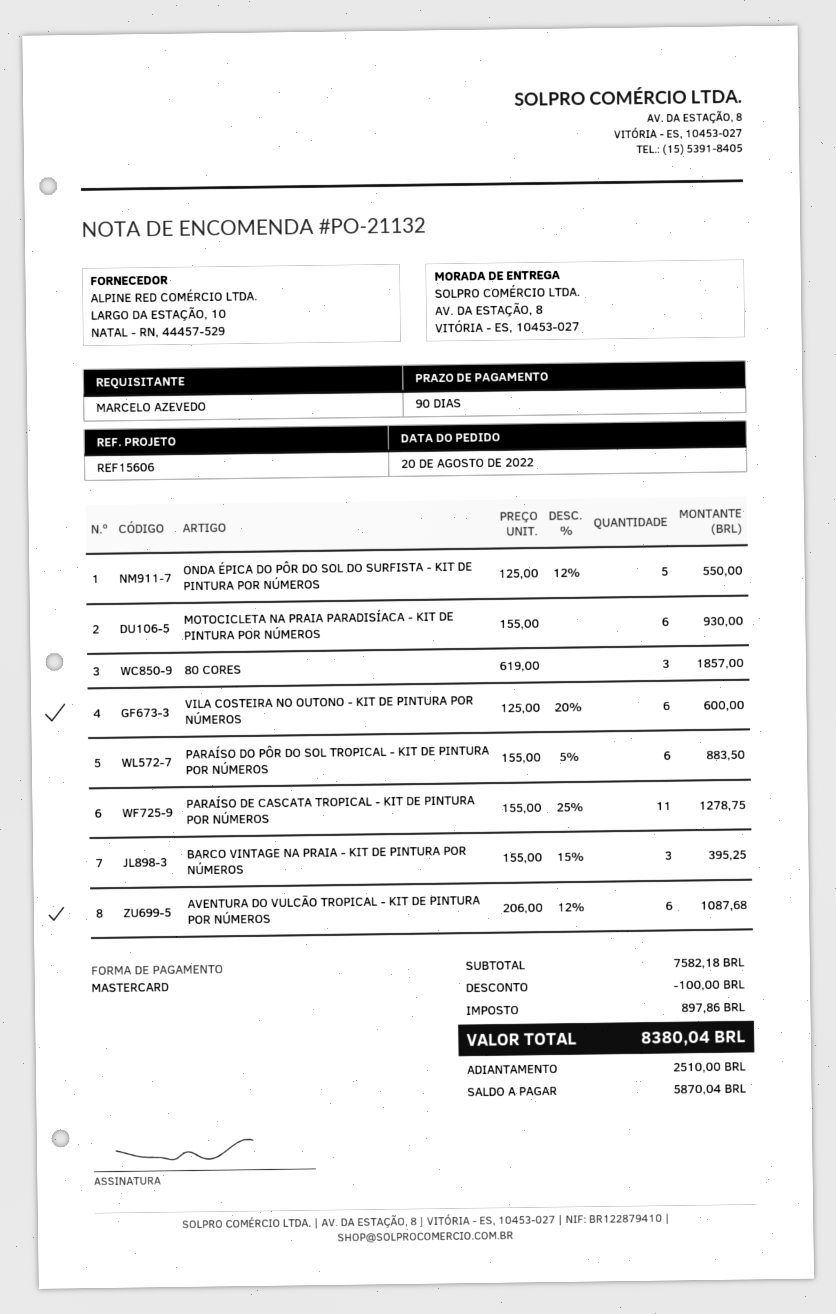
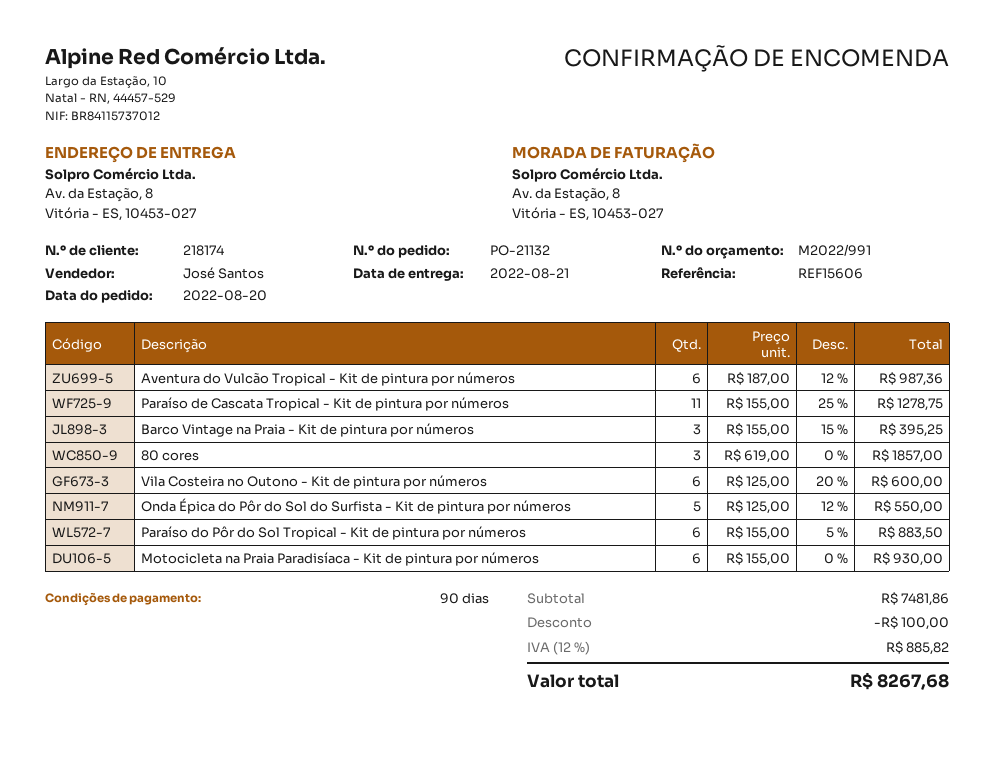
AVENTURA DO VULCÃO TROPICAL - KIT DE PINTURA POR NÚMEROS: 6 x 206.00 - 12% = 1087.68 -> 6 x 187.00 - 12% = 987.36
subtotal: 7582.18 -> 7481.86
tax: 897.86 -> 885.82
total: 8380.04 -> 8267.68

